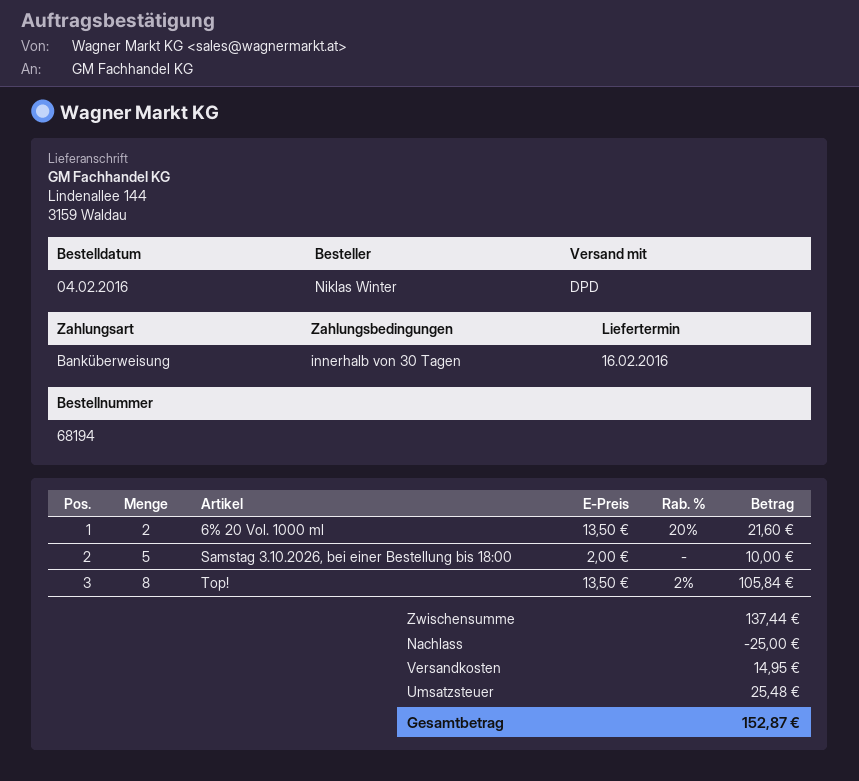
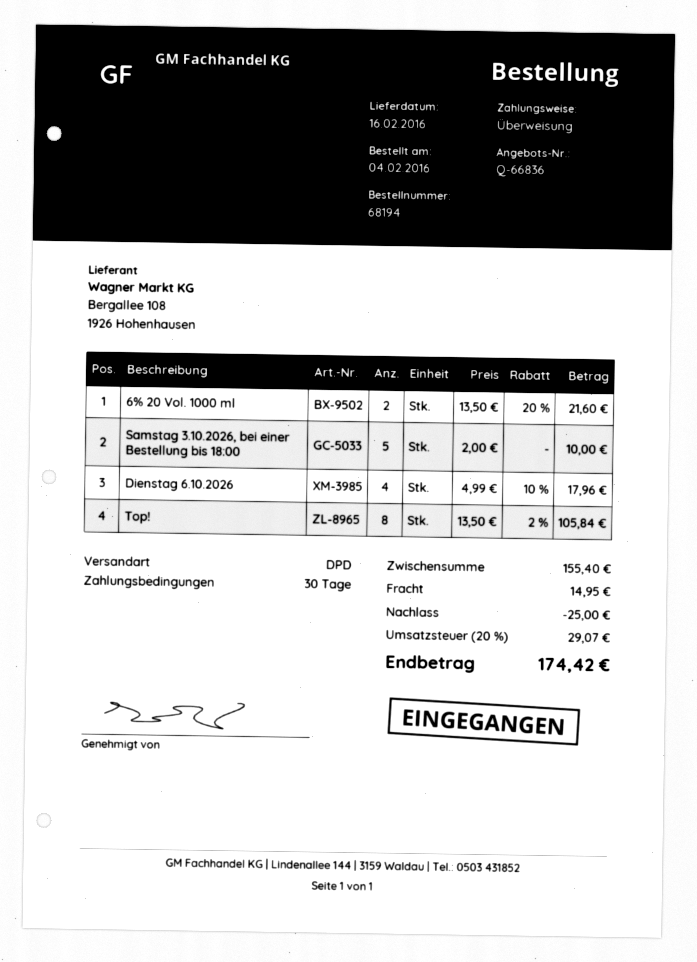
Dienstag 6.10.2026: none -> 4 x 4.99 - 10% = 17.96
subtotal: 137.44 -> 155.40
tax: 25.48 -> 29.07
total: 152.87 -> 174.42

